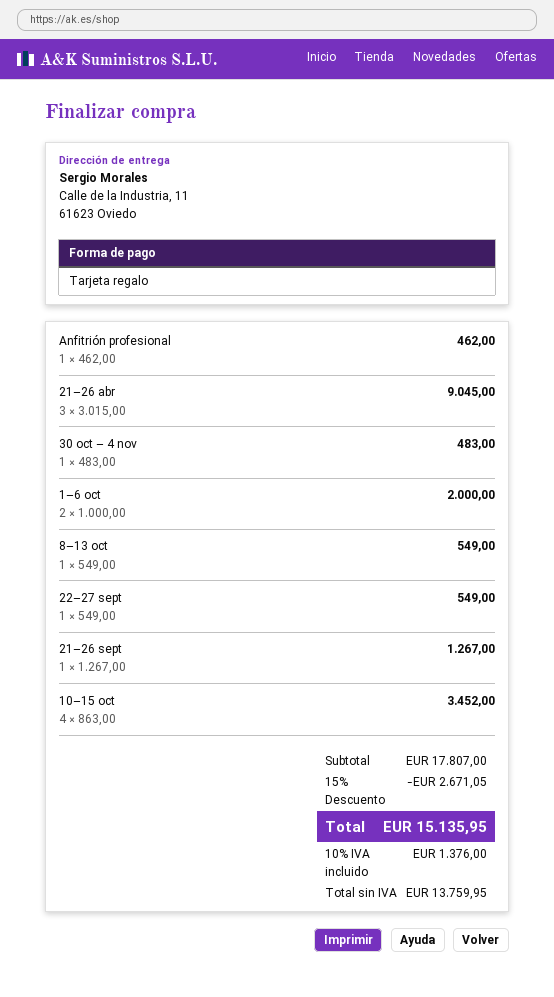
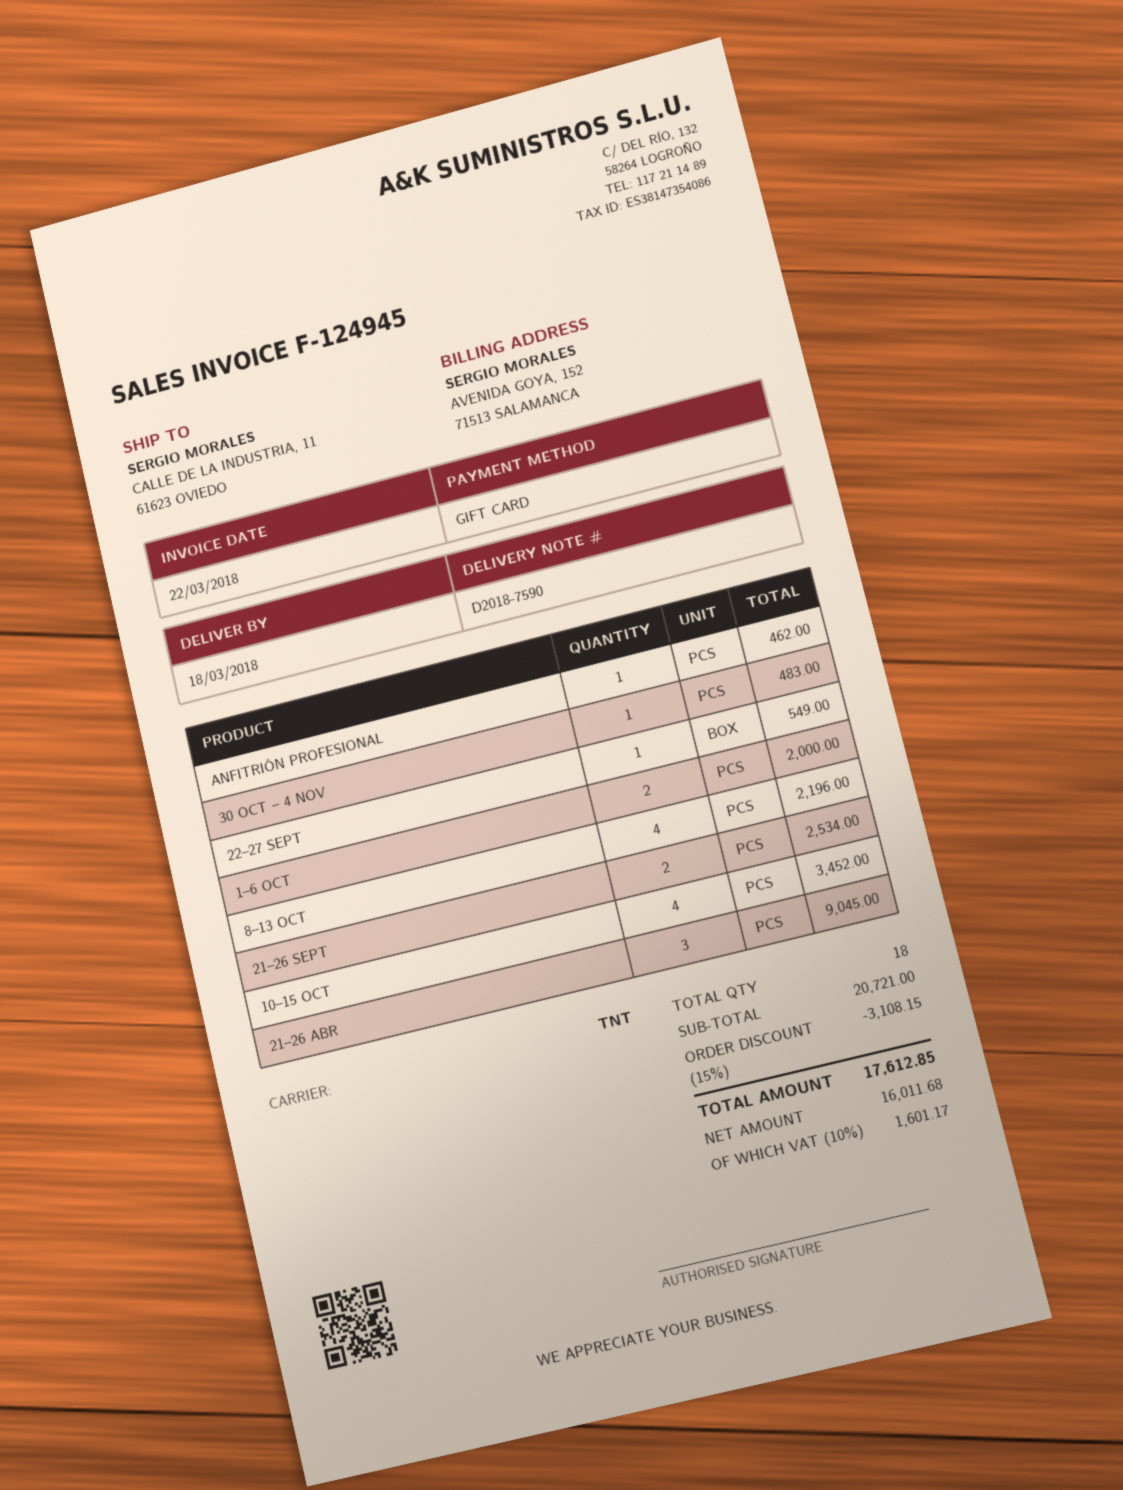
8–13 oct: 1 for 549.00 -> 4 for 2196.00
21–26 sept: 1 for 1267.00 -> 2 for 2534.00
subtotal: 17807.00 -> 20721.00
discount: 15% = 2671.05 -> 15% = 3108.15
net: 13759.95 -> 16011.68
tax: 10% = 1376.00 -> 10% = 1601.17
total: 15135.95 -> 17612.85

